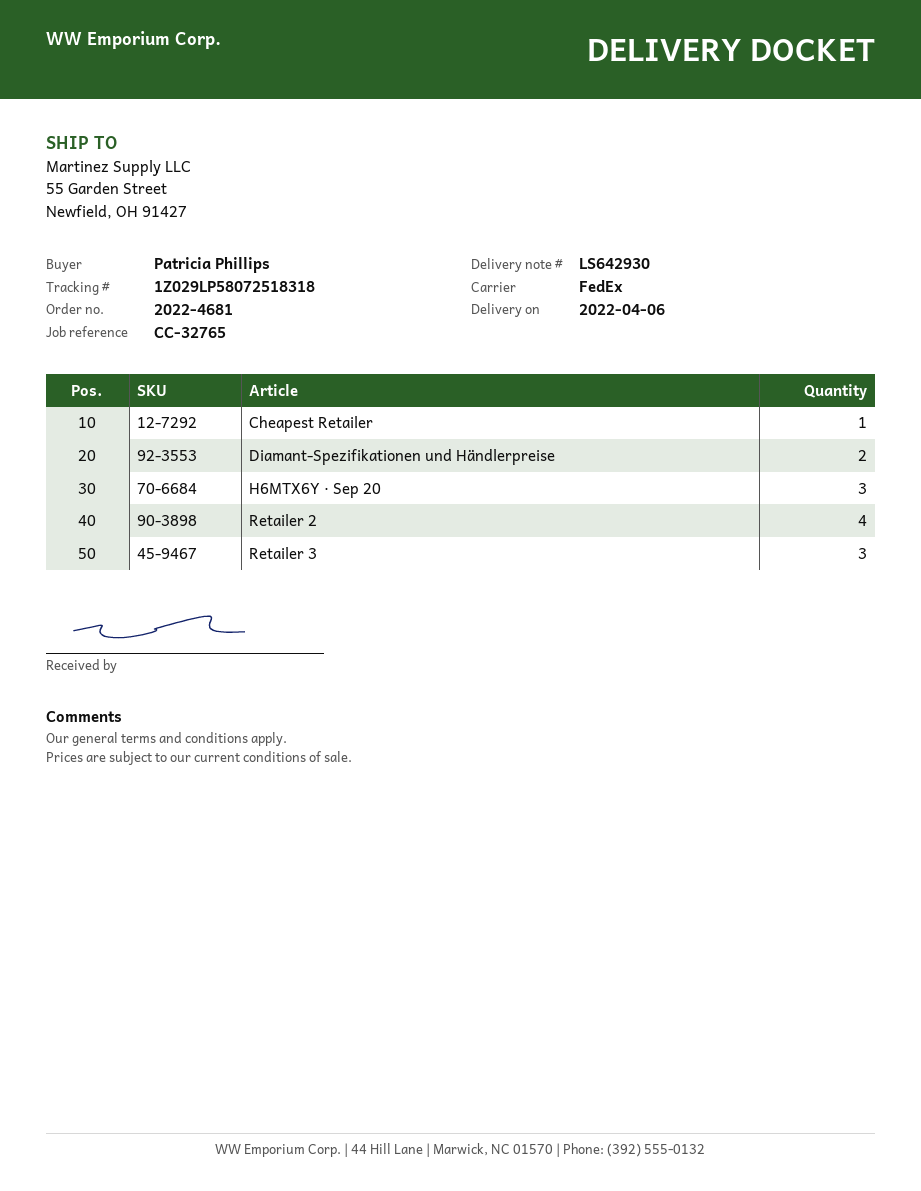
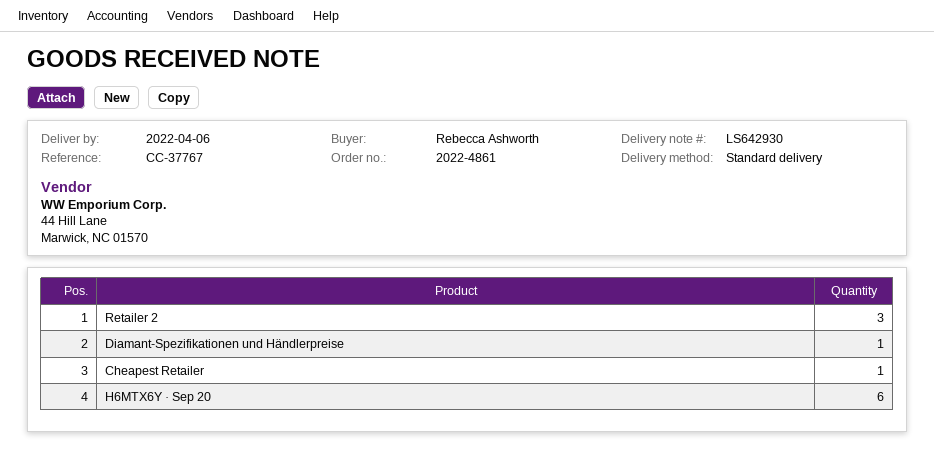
order number: 2022-4681 -> 2022-4861
reference: CC-32765 -> CC-37767
ordered by: Patricia Phillips -> Rebecca Ashworth
shipping method: FedEx -> standard
Diamant-Spezifikationen und Händlerpreise: 2 -> 1
H6MTX6Y · Sep 20: 3 -> 6
Retailer 2: 4 -> 3
Retailer 3: 3 -> none

